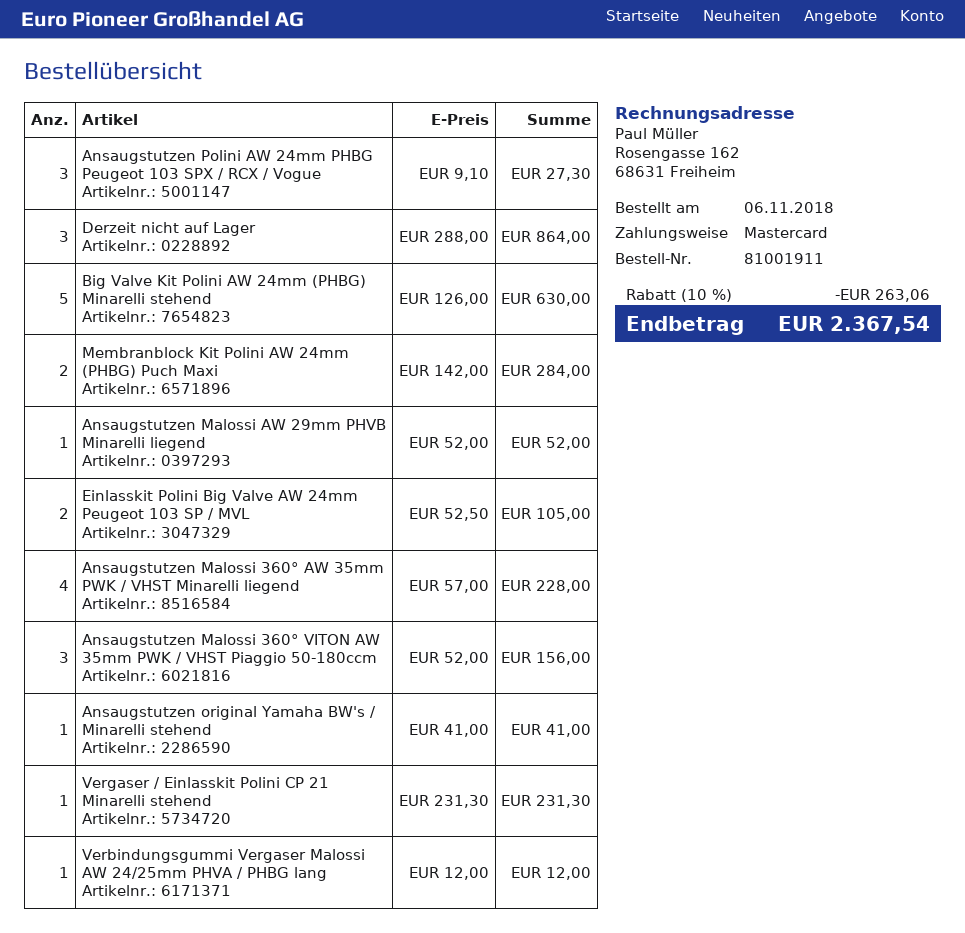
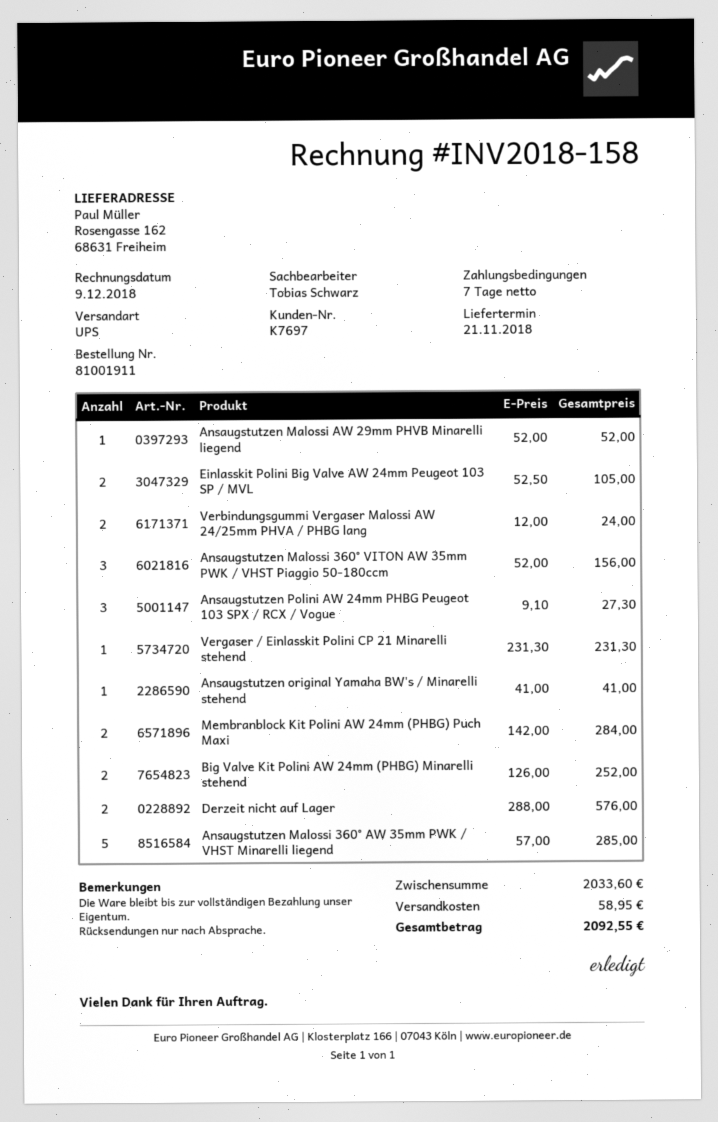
Derzeit nicht auf Lager: 3 x 288.00 = 864.00 -> 2 x 288.00 = 576.00
Big Valve Kit Polini AW 24mm (PHBG) Minarelli stehend: 5 x 126.00 = 630.00 -> 2 x 126.00 = 252.00
Ansaugstutzen Malossi 360° AW 35mm PWK / VHST Minarelli liegend: 4 x 57.00 = 228.00 -> 5 x 57.00 = 285.00
Verbindungsgummi Vergaser Malossi AW 24/25mm PHVA / PHBG lang: 1 x 12.00 = 12.00 -> 2 x 12.00 = 24.00
discount: 10% = 263.06 -> none
shipping: none -> 58.95
total: 2367.54 -> 2092.55

